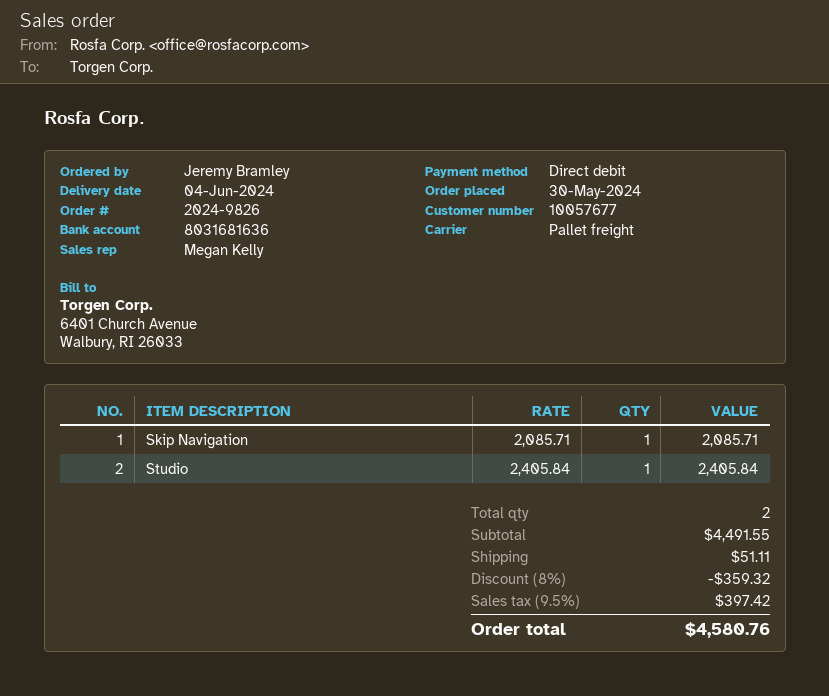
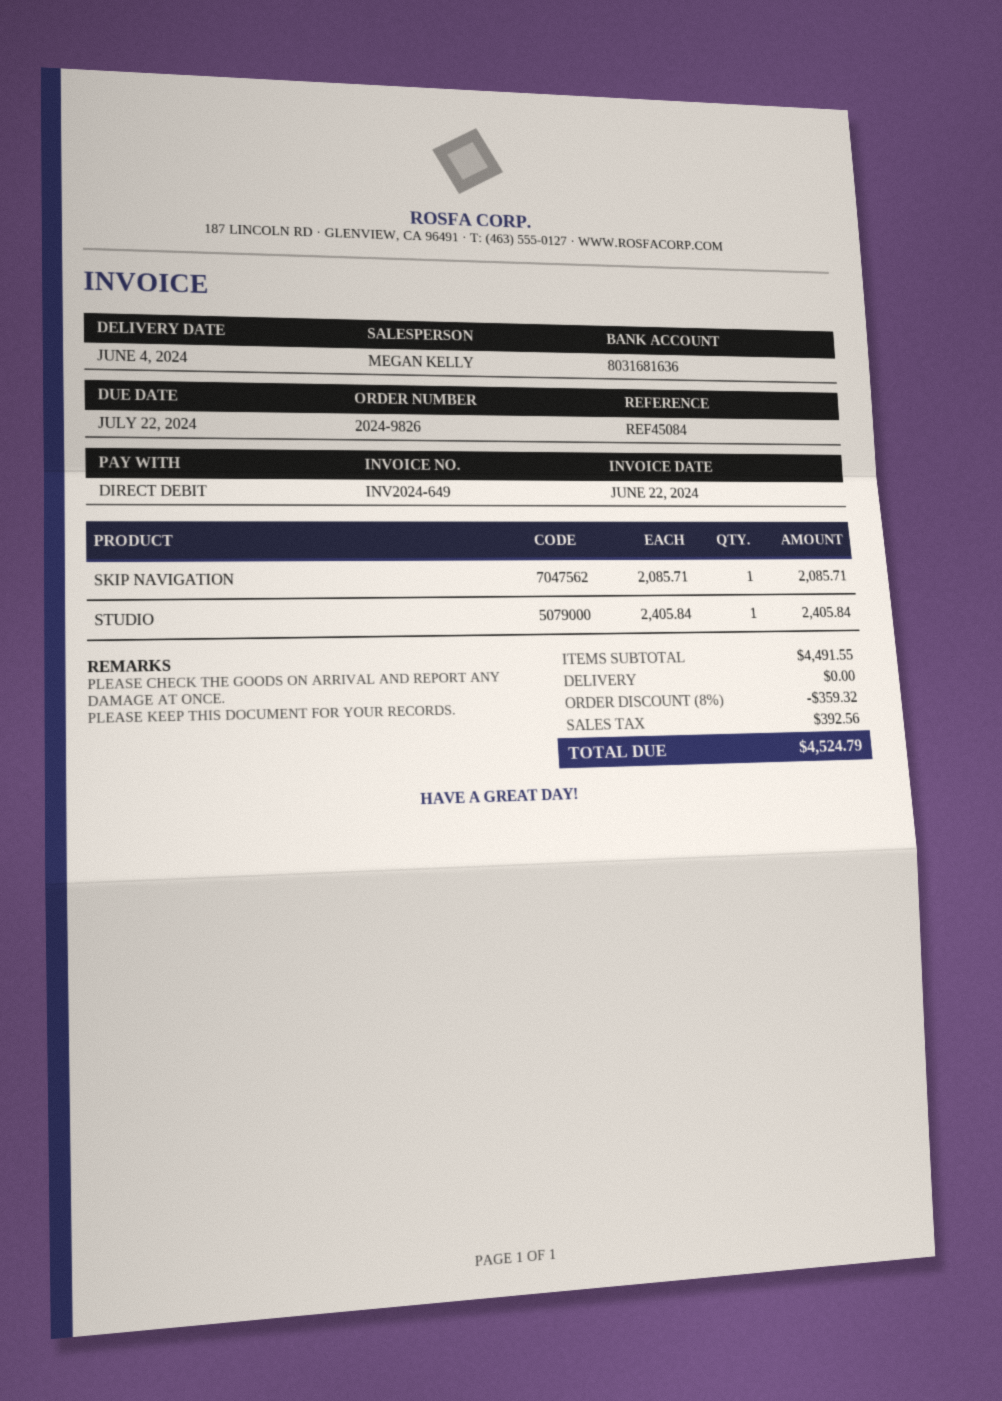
shipping: 51.11 -> 0.00
tax: 397.42 -> 392.56
total: 4580.76 -> 4524.79

